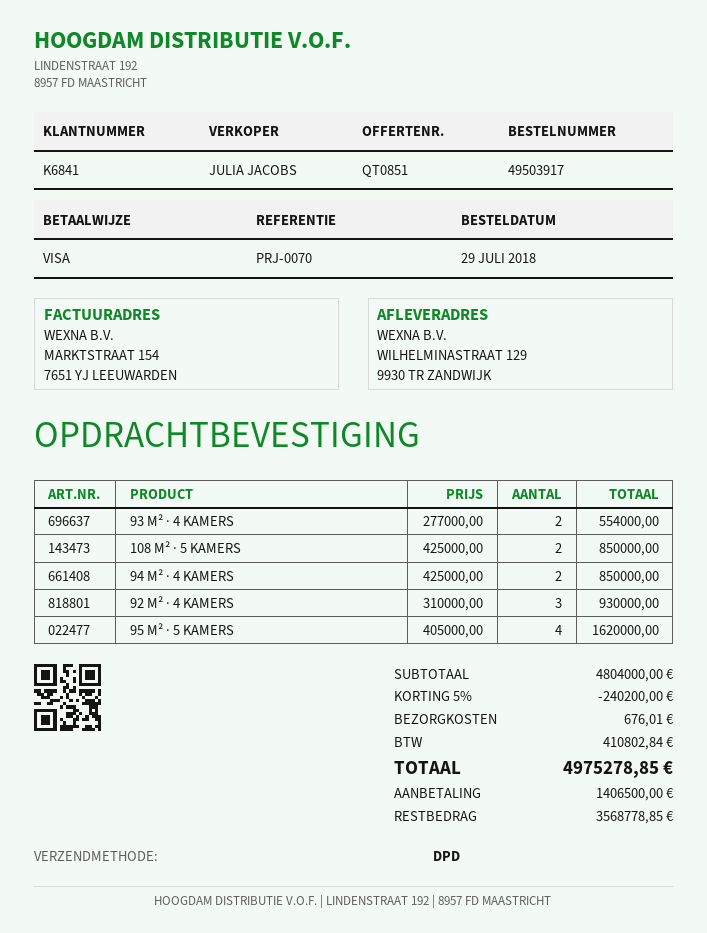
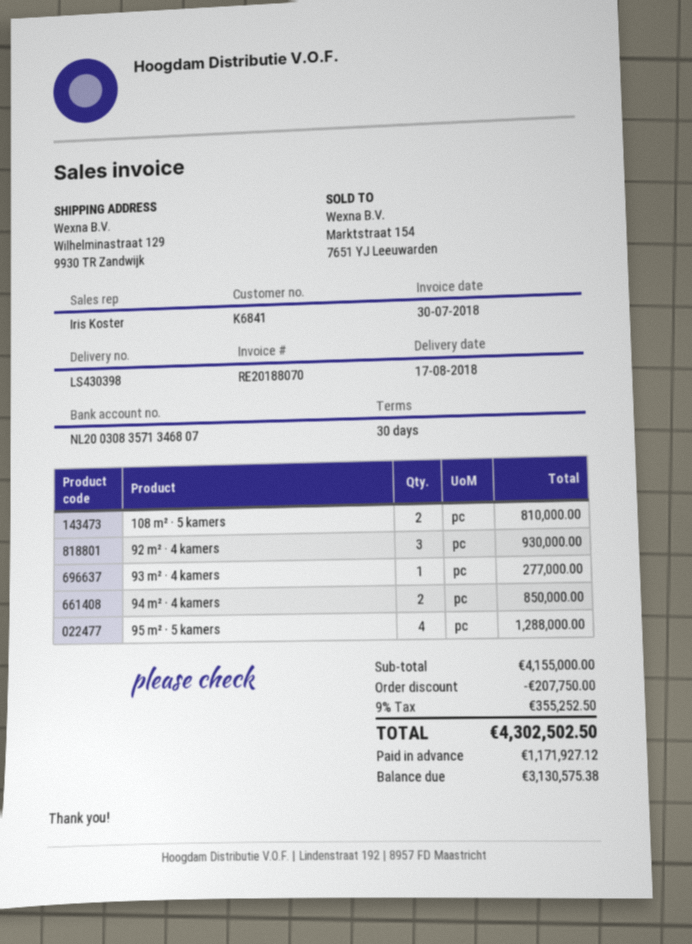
sales rep: JULIA JACOBS -> Iris Koster
93 M² · 4 KAMERS: 2 for 554000.00 -> 1 for 277000.00
108 M² · 5 KAMERS: 2 for 850000.00 -> 2 for 810000.00
95 M² · 5 KAMERS: 4 for 1620000.00 -> 4 for 1288000.00
subtotal: 4804000.00 -> 4155000.00
discount: 240200.00 -> 207750.00
shipping: 676.01 -> none
tax: 410802.84 -> 355252.50
total: 4975278.85 -> 4302502.50
deposit: 1406500.00 -> 1171927.12
balance: 3568778.85 -> 3130575.38

